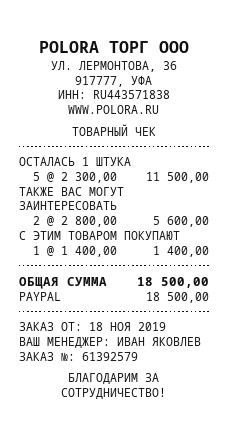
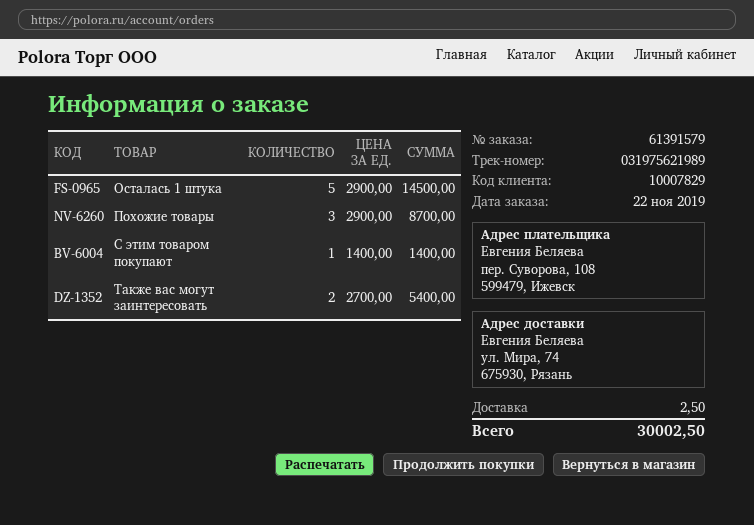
order number: 61392579 -> 61391579
order date: 2019-11-18 -> 2019-11-22
ОСТАЛАСЬ 1 ШТУКА: 5 x 2300.00 = 11500.00 -> 5 x 2900.00 = 14500.00
ТАКЖЕ ВАС МОГУТ ЗАИНТЕРЕСОВАТЬ: 2 x 2800.00 = 5600.00 -> 2 x 2700.00 = 5400.00
Похожие товары: none -> 3 x 2900.00 = 8700.00
shipping: none -> 2.50
total: 18500.00 -> 30002.50

